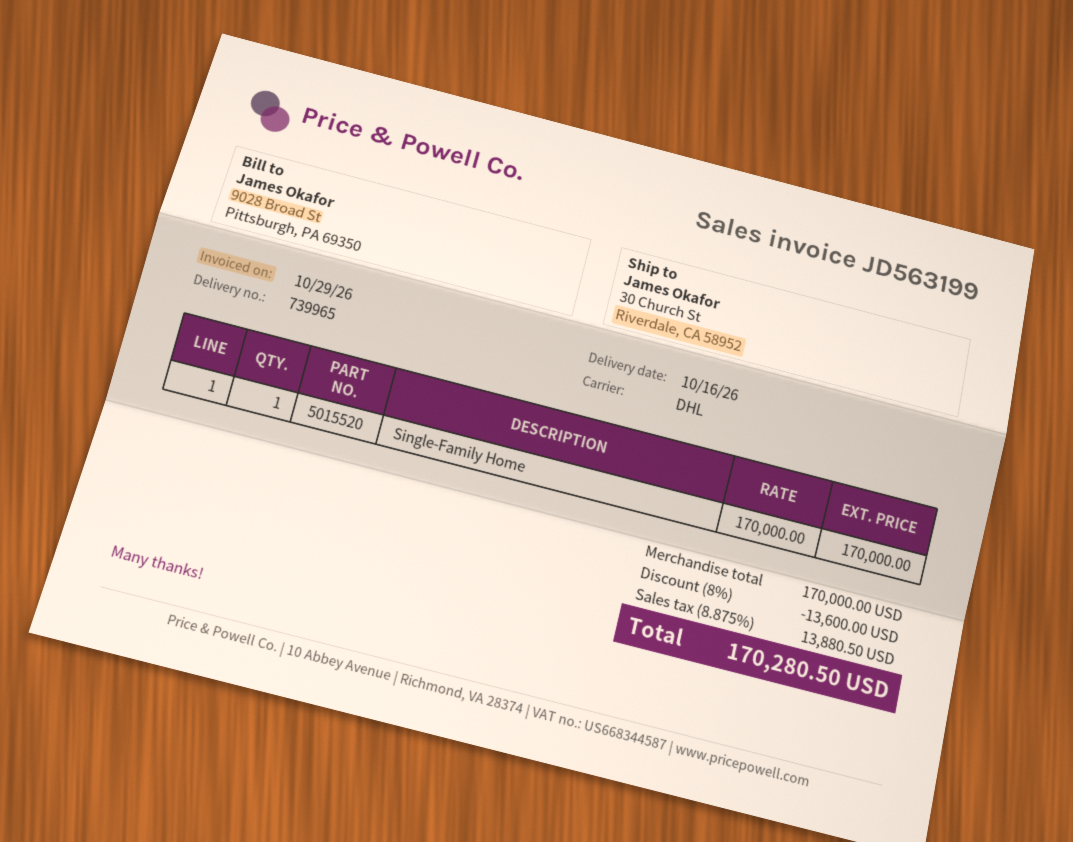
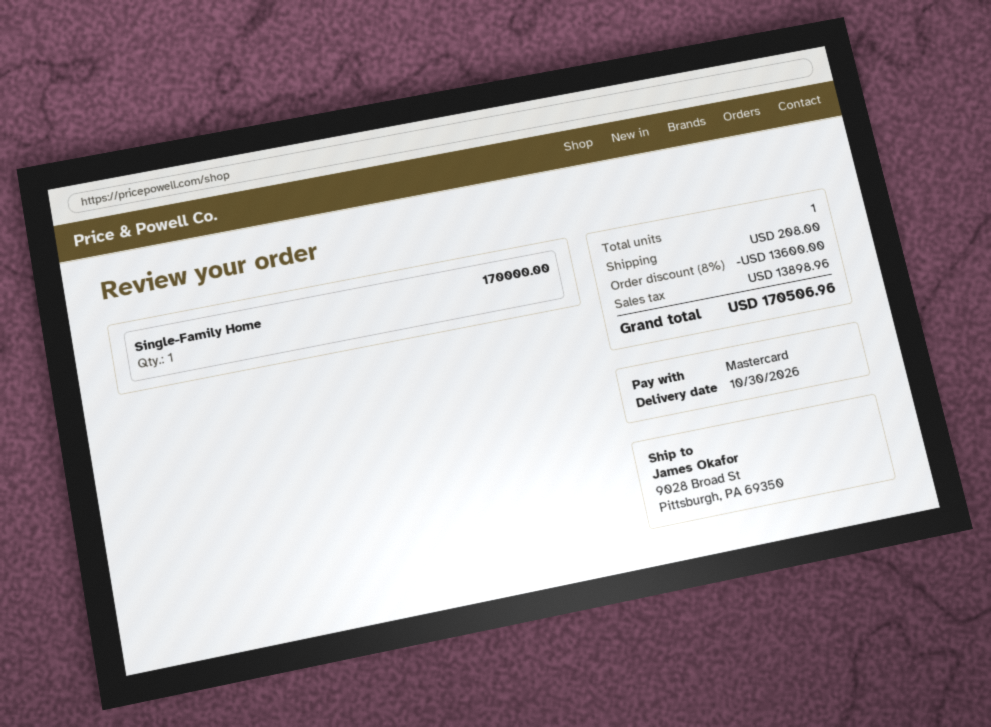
delivery date: 2026-10-16 -> 2026-10-30
ship to: 30 Church St, Riverdale, CA 58952 -> 9028 Broad St, Pittsburgh, PA 69350
shipping: none -> 208.00
tax: 13880.50 -> 13898.96
total: 170280.50 -> 170506.96

